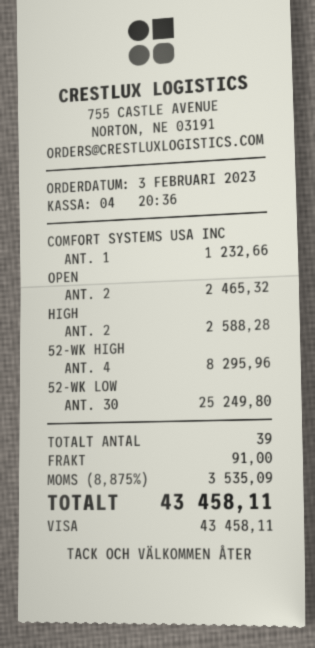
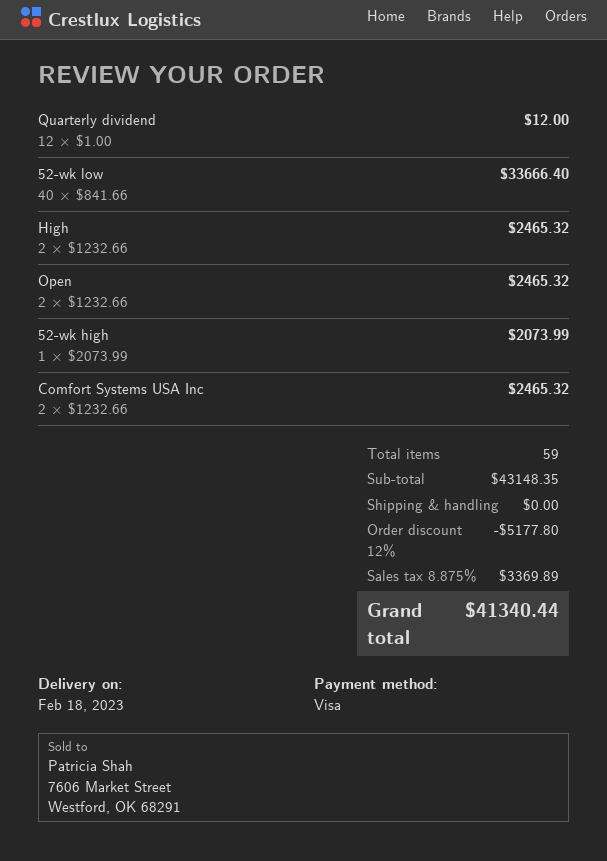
COMFORT SYSTEMS USA INC: 1 for 1232.66 -> 2 for 2465.32
HIGH: 2 for 2588.28 -> 2 for 2465.32
52-WK HIGH: 4 for 8295.96 -> 1 for 2073.99
52-WK LOW: 30 for 25249.80 -> 40 for 33666.40
Quarterly dividend: none -> 12 for 12.00
total quantity: 39 -> 59
discount: none -> 12% = 5177.80
shipping: 91.00 -> 0.00
tax: 8.875% = 3535.09 -> 8.875% = 3369.89
total: 43458.11 -> 41340.44

